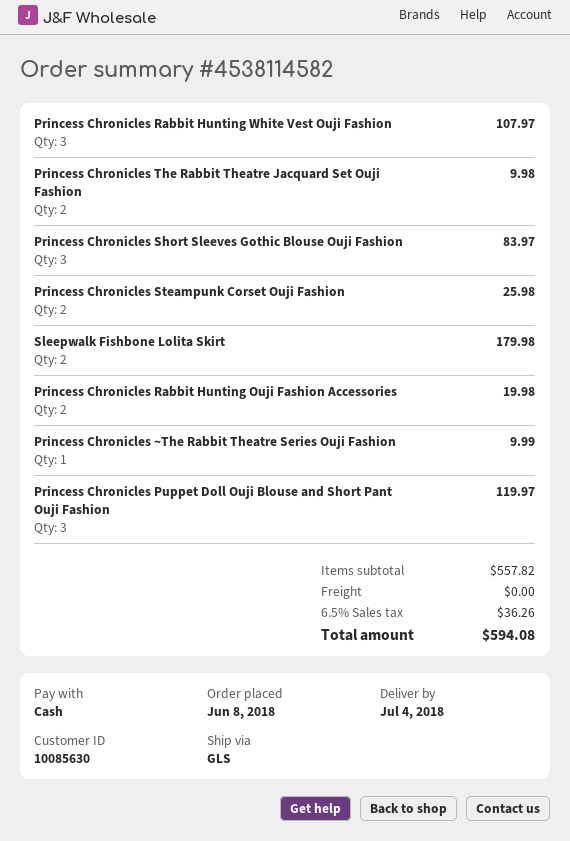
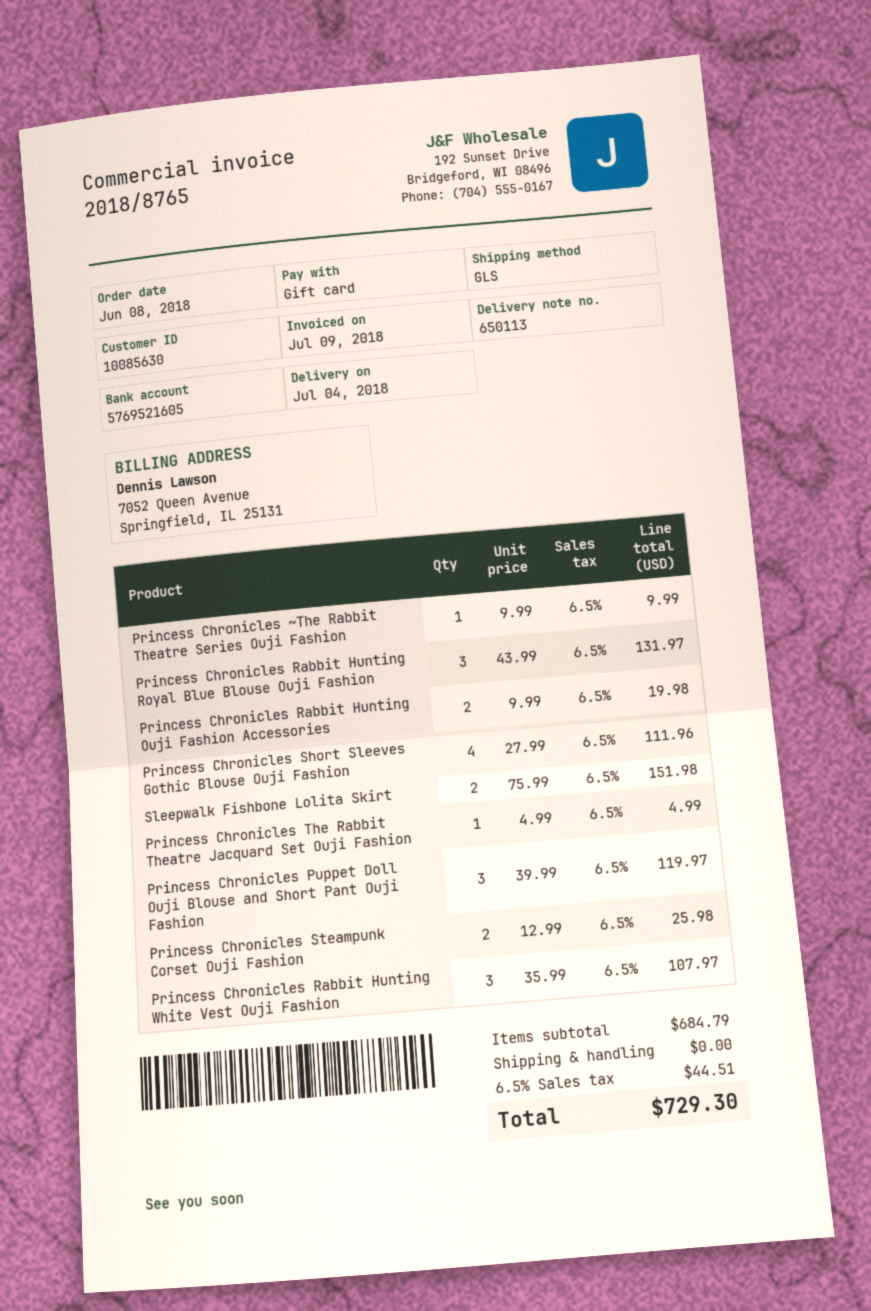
payment method: cash -> gift card
Princess Chronicles The Rabbit Theatre Jacquard Set Ouji Fashion: 2 for 9.98 -> 1 for 4.99
Princess Chronicles Short Sleeves Gothic Blouse Ouji Fashion: 3 for 83.97 -> 4 for 111.96
Sleepwalk Fishbone Lolita Skirt: 2 for 179.98 -> 2 for 151.98
Princess Chronicles Rabbit Hunting Royal Blue Blouse Ouji Fashion: none -> 3 for 131.97
subtotal: 557.82 -> 684.79
tax: 6.5% = 36.26 -> 6.5% = 44.51
total: 594.08 -> 729.30

